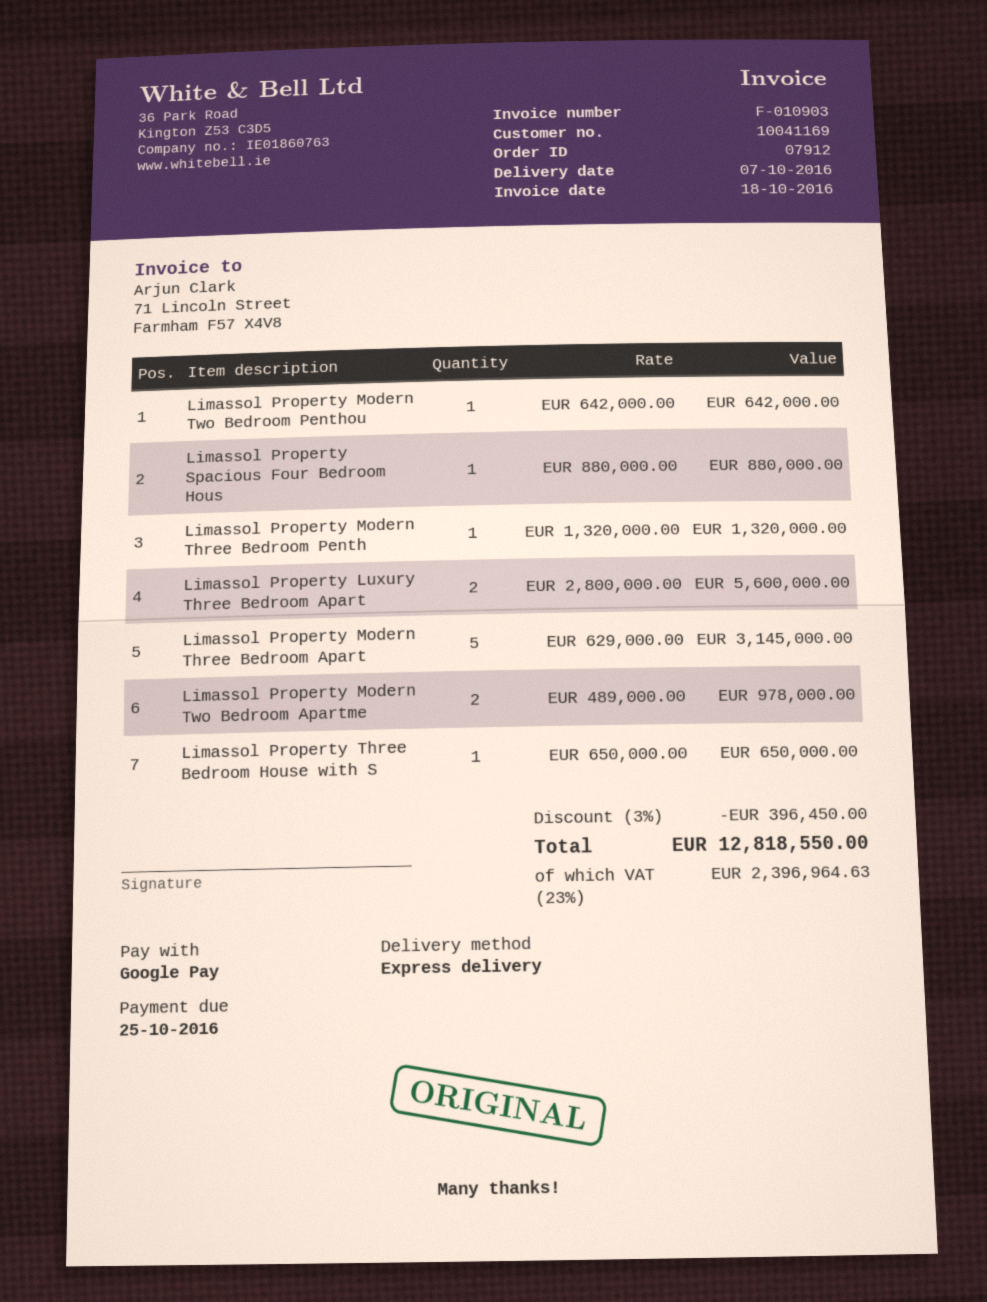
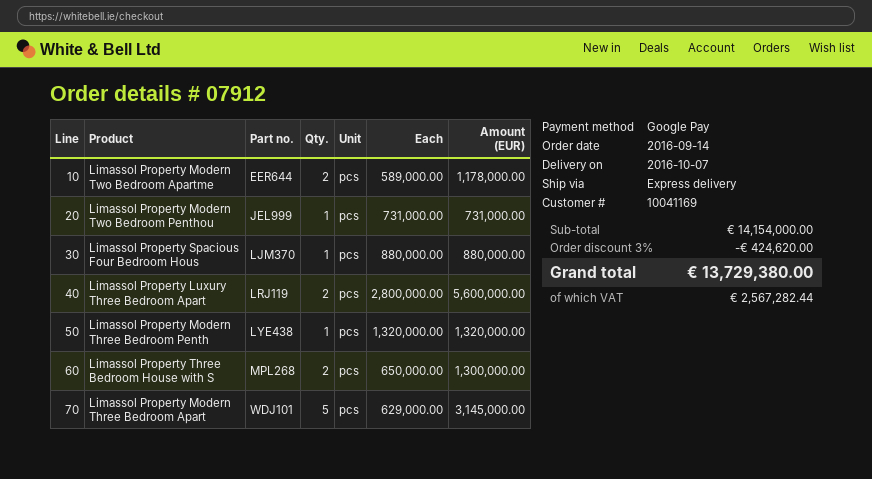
Limassol Property Modern Two Bedroom Penthou: 1 x 642000.00 = 642000.00 -> 1 x 731000.00 = 731000.00
Limassol Property Modern Two Bedroom Apartme: 2 x 489000.00 = 978000.00 -> 2 x 589000.00 = 1178000.00
Limassol Property Three Bedroom House with S: 1 x 650000.00 = 650000.00 -> 2 x 650000.00 = 1300000.00
discount: 3% = 396450.00 -> 3% = 424620.00
tax: 2396964.63 -> 2567282.44
total: 12818550.00 -> 13729380.00

